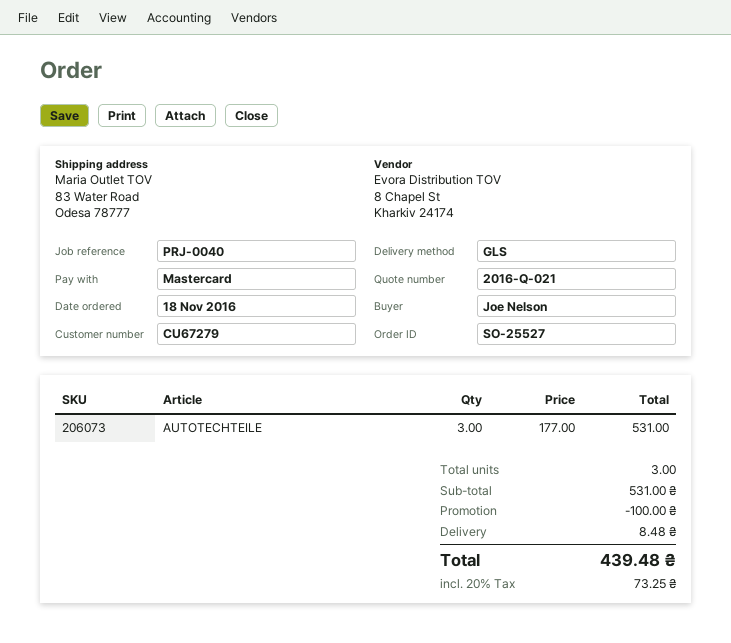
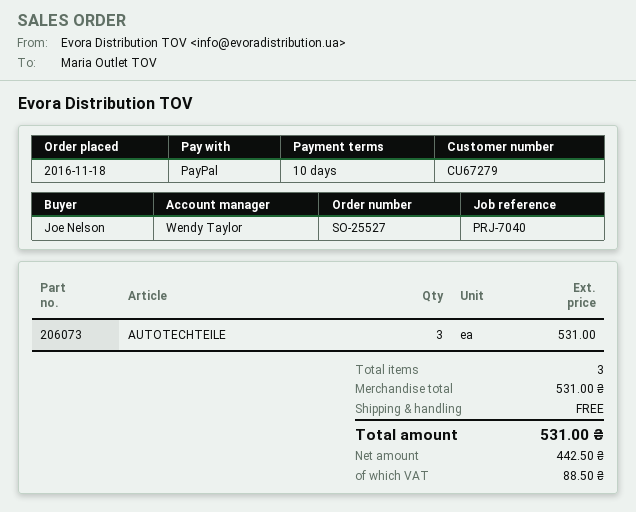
reference: PRJ-0040 -> PRJ-7040
payment method: Mastercard -> PayPal
discount: 100.00 -> none
shipping: 8.48 -> 0.00
tax: 73.25 -> 88.50
total: 439.48 -> 531.00

